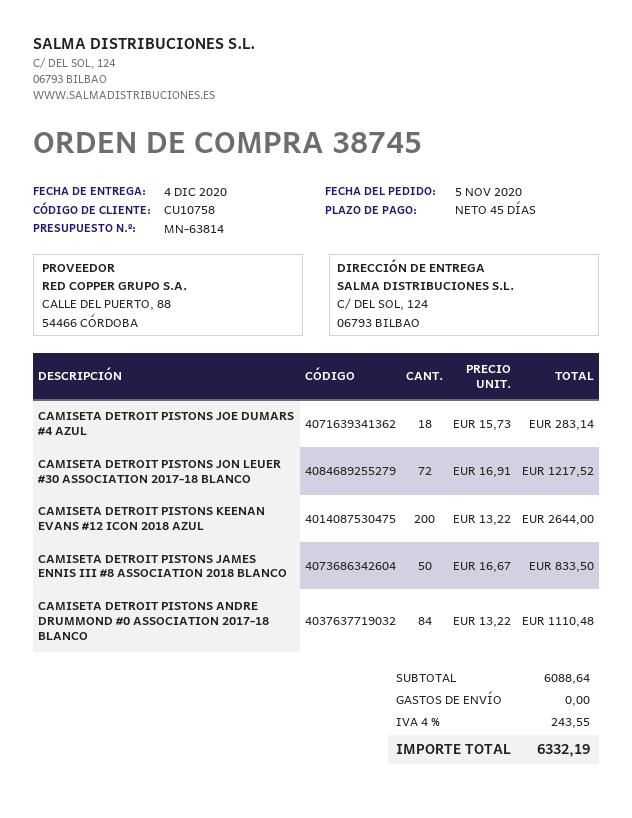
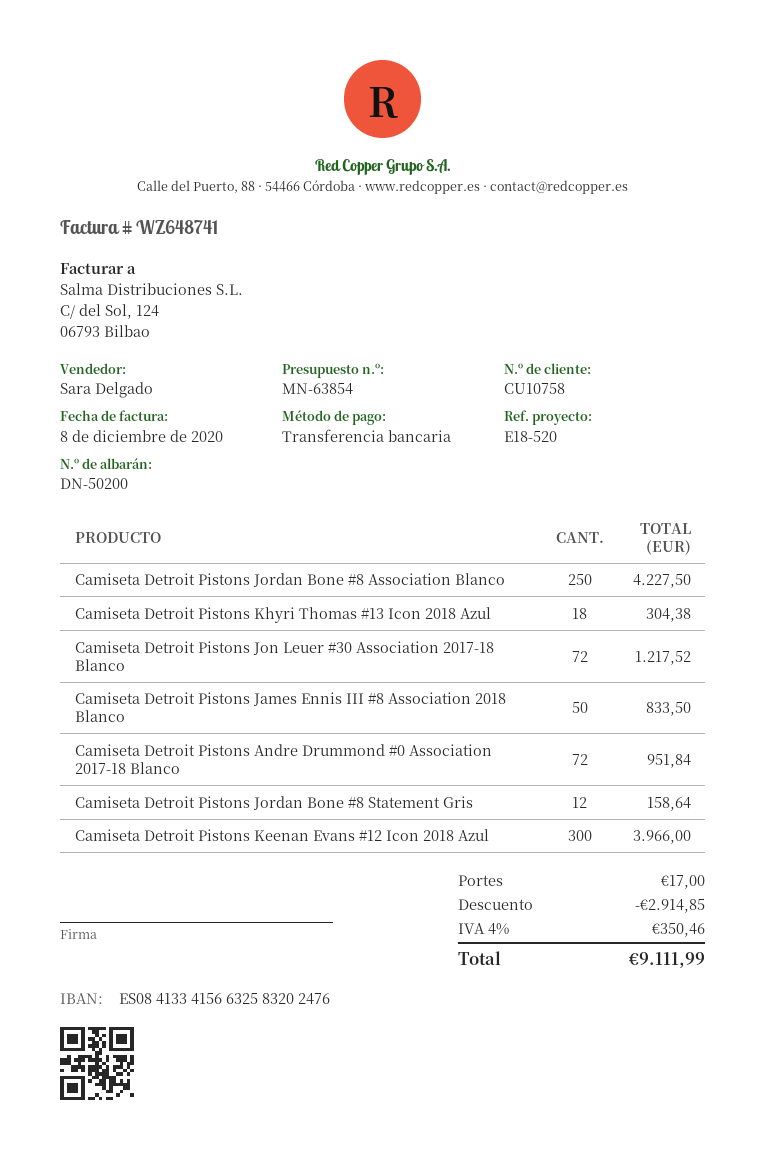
quote number: MN-63814 -> MN-63854
CAMISETA DETROIT PISTONS JOE DUMARS #4 AZUL: 18 for 283.14 -> none
CAMISETA DETROIT PISTONS KEENAN EVANS #12 ICON 2018 AZUL: 200 for 2644.00 -> 300 for 3966.00
CAMISETA DETROIT PISTONS ANDRE DRUMMOND #0 ASSOCIATION 2017-18 BLANCO: 84 for 1110.48 -> 72 for 951.84
Camiseta Detroit Pistons Jordan Bone #8 Association Blanco: none -> 250 for 4227.50
Camiseta Detroit Pistons Khyri Thomas #13 Icon 2018 Azul: none -> 18 for 304.38
Camiseta Detroit Pistons Jordan Bone #8 Statement Gris: none -> 12 for 158.64
discount: none -> 2914.85
shipping: 0.00 -> 17.00
tax: 4% = 243.55 -> 4% = 350.46
total: 6332.19 -> 9111.99

